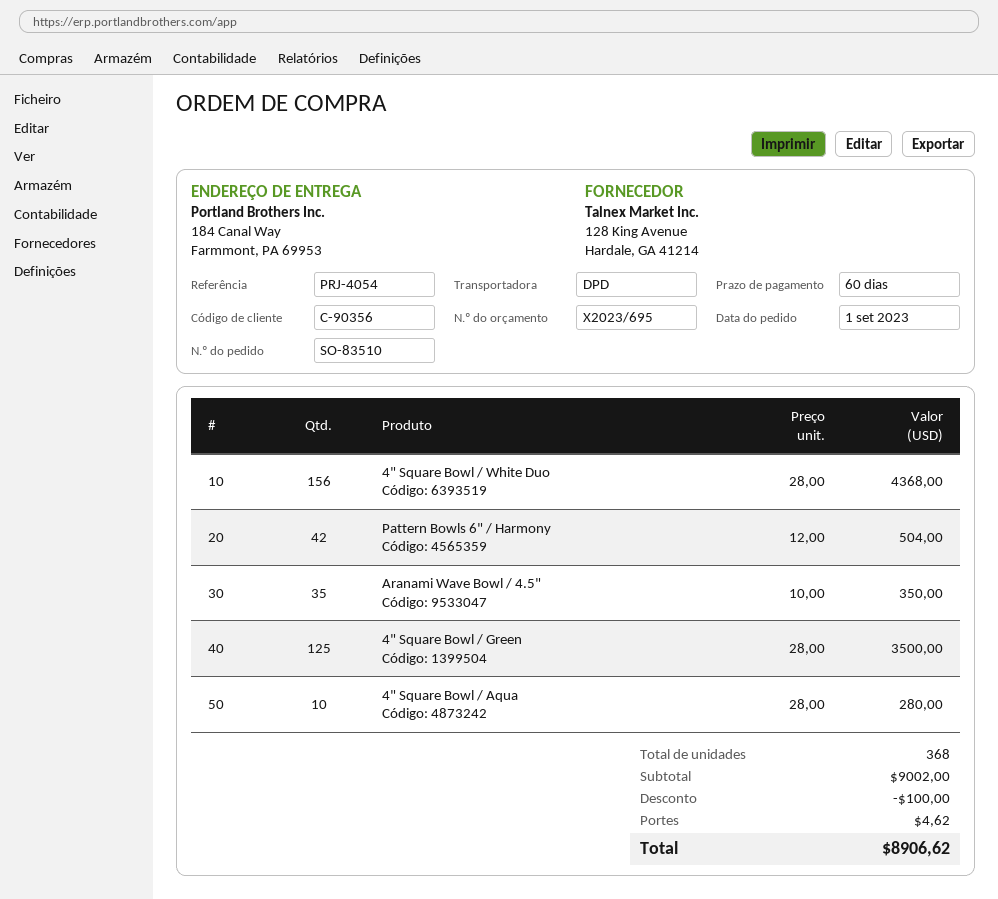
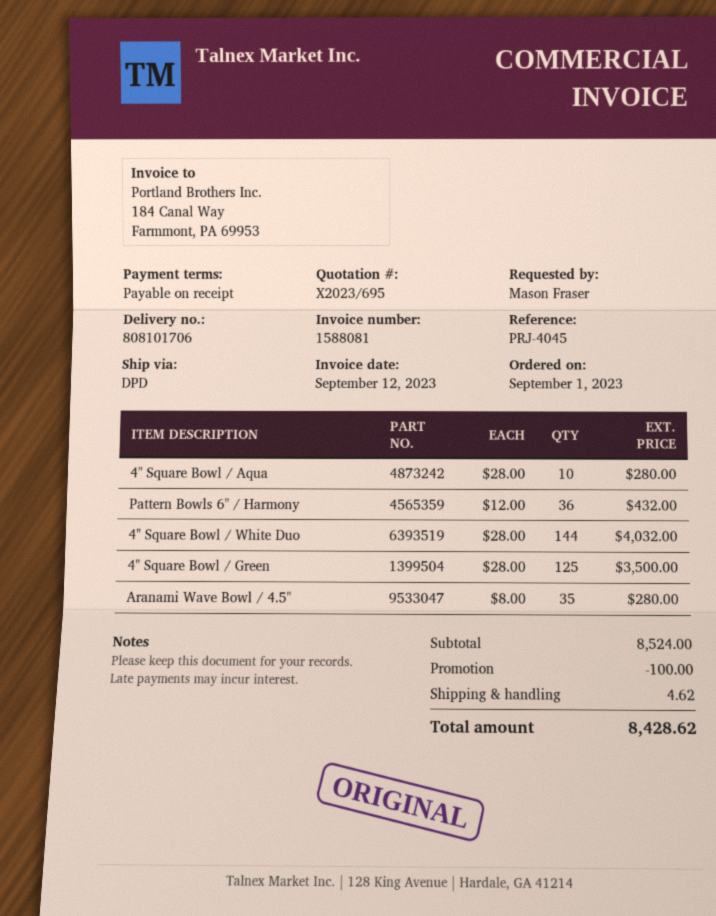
payment terms: 60 days -> on receipt
reference: PRJ-4054 -> PRJ-4045
4" Square Bowl / White Duo: 156 x 28.00 = 4368.00 -> 144 x 28.00 = 4032.00
Pattern Bowls 6" / Harmony: 42 x 12.00 = 504.00 -> 36 x 12.00 = 432.00
Aranami Wave Bowl / 4.5": 35 x 10.00 = 350.00 -> 35 x 8.00 = 280.00
subtotal: 9002.00 -> 8524.00
total: 8906.62 -> 8428.62

